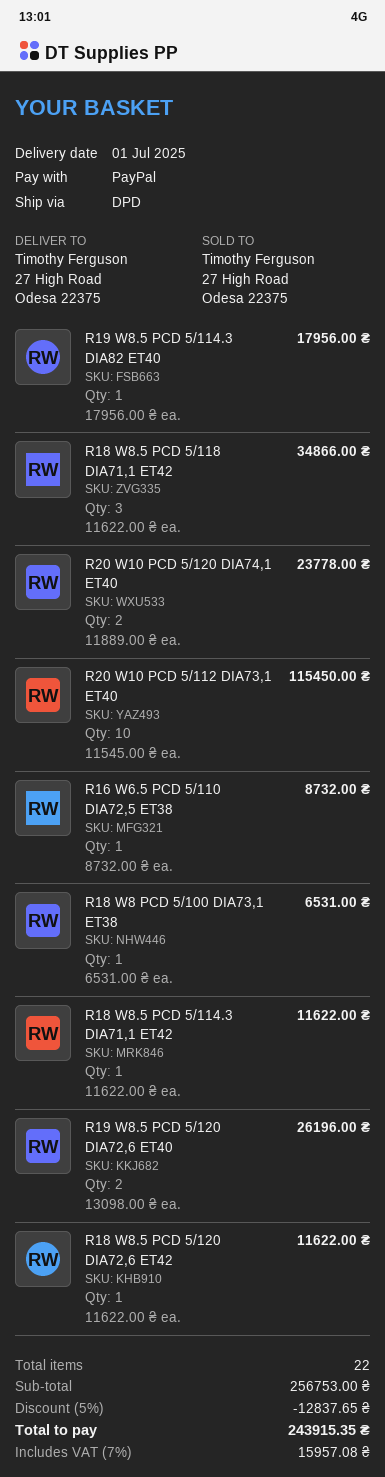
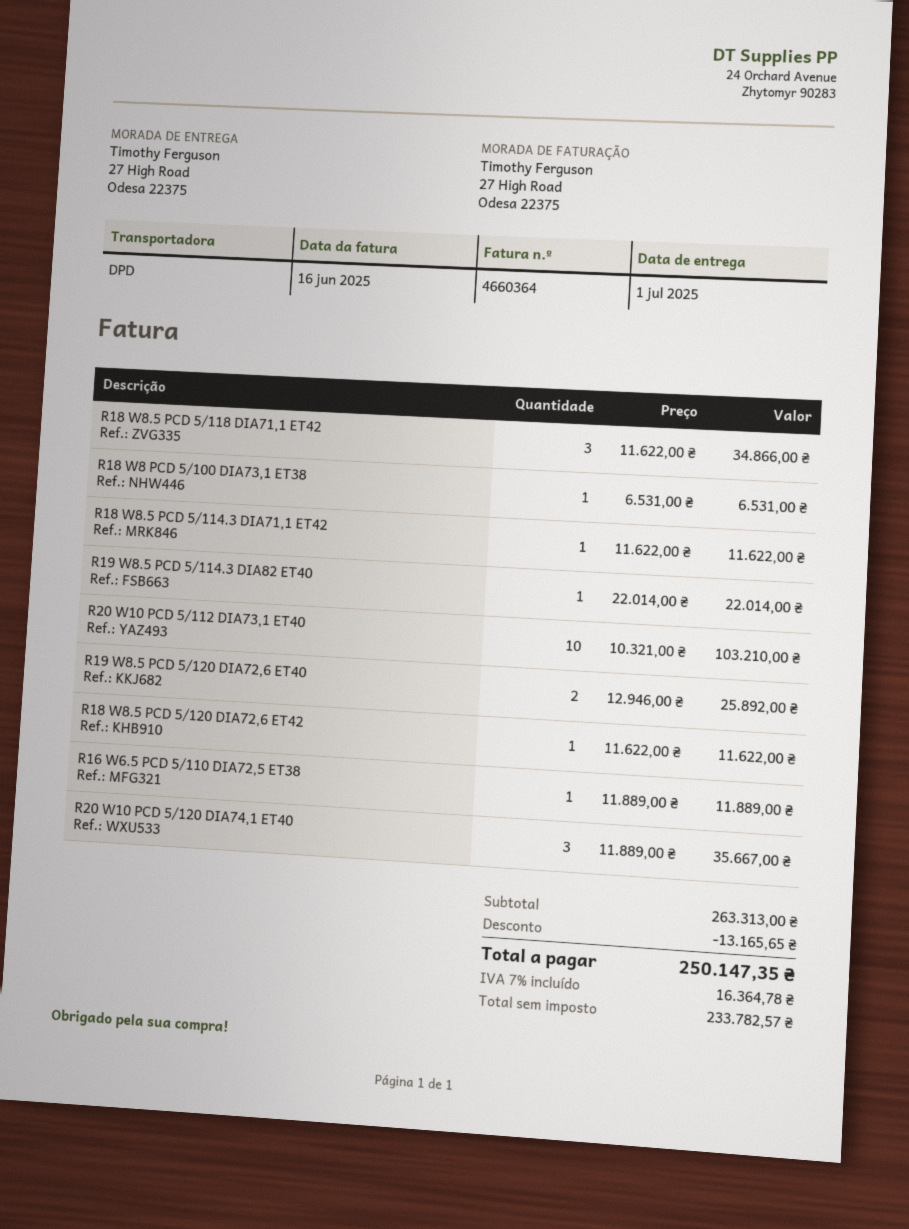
R19 W8.5 PCD 5/114.3 DIA82 ET40: 1 x 17956.00 = 17956.00 -> 1 x 22014.00 = 22014.00
R20 W10 PCD 5/120 DIA74,1 ET40: 2 x 11889.00 = 23778.00 -> 3 x 11889.00 = 35667.00
R20 W10 PCD 5/112 DIA73,1 ET40: 10 x 11545.00 = 115450.00 -> 10 x 10321.00 = 103210.00
R16 W6.5 PCD 5/110 DIA72,5 ET38: 1 x 8732.00 = 8732.00 -> 1 x 11889.00 = 11889.00
R19 W8.5 PCD 5/120 DIA72,6 ET40: 2 x 13098.00 = 26196.00 -> 2 x 12946.00 = 25892.00
subtotal: 256753.00 -> 263313.00
discount: 12837.65 -> 13165.65
tax: 7% = 15957.08 -> 7% = 16364.78
total: 243915.35 -> 250147.35

